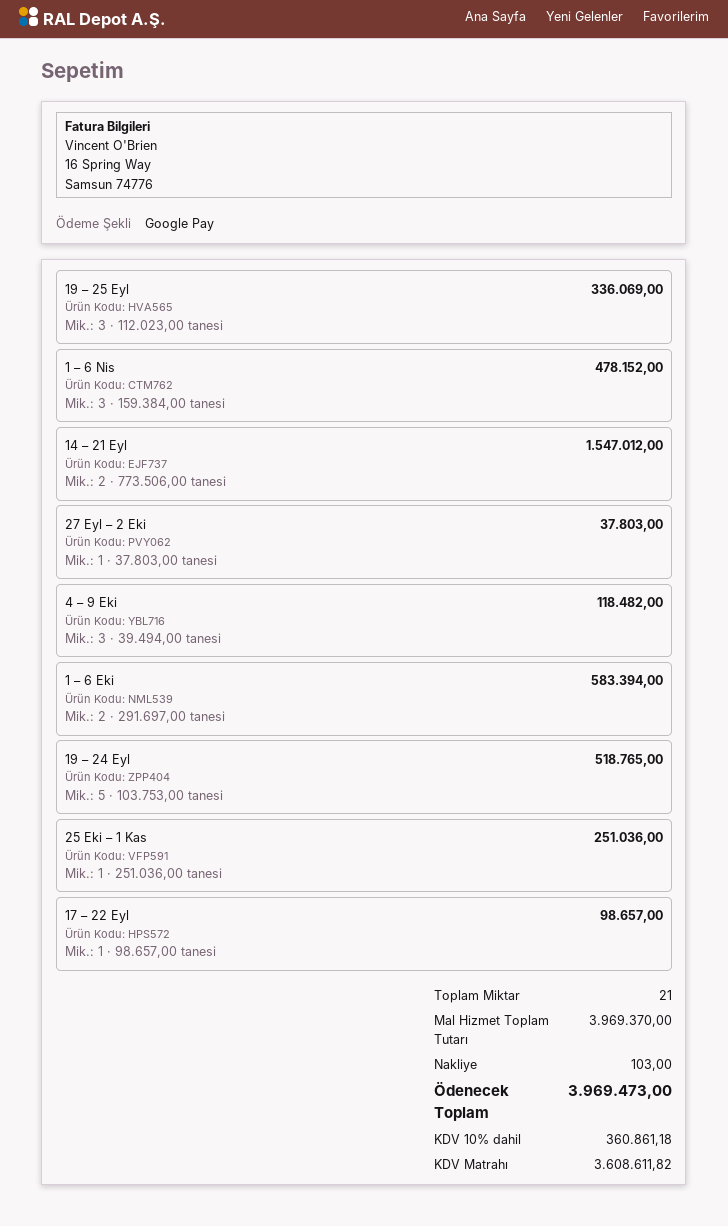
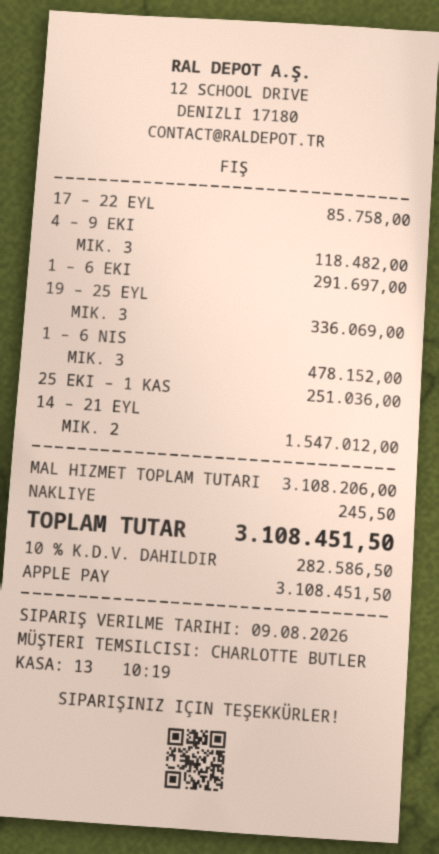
payment method: Google Pay -> Apple Pay
27 Eyl – 2 Eki: 1 for 37803.00 -> none
1 – 6 Eki: 2 for 583394.00 -> 1 for 291697.00
19 – 24 Eyl: 5 for 518765.00 -> none
17 – 22 Eyl: 1 for 98657.00 -> 1 for 85758.00
subtotal: 3969370.00 -> 3108206.00
shipping: 103.00 -> 245.50
tax: 10% = 360861.18 -> 10% = 282586.50
total: 3969473.00 -> 3108451.50

